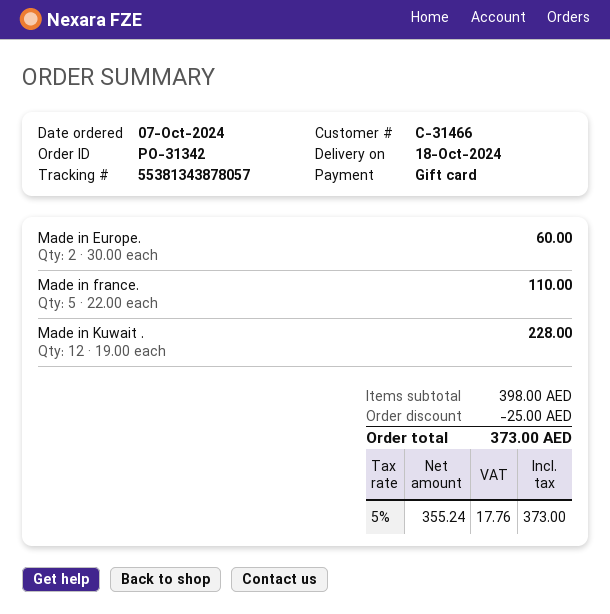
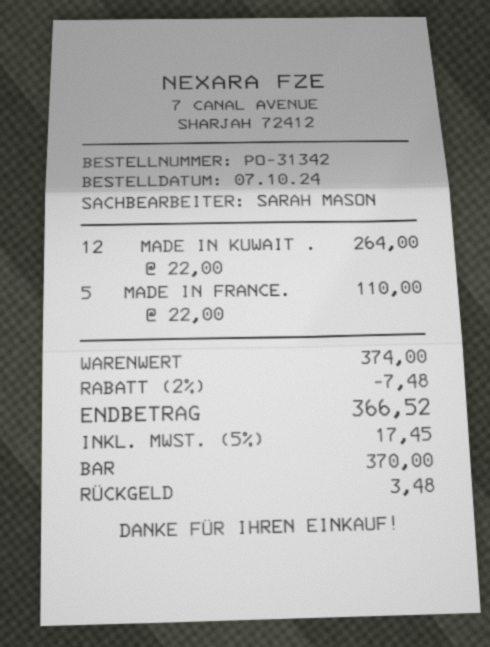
payment method: gift card -> cash
Made in Europe.: 2 x 30.00 = 60.00 -> none
Made in Kuwait .: 12 x 19.00 = 228.00 -> 12 x 22.00 = 264.00
subtotal: 398.00 -> 374.00
discount: 25.00 -> 7.48
tax: 5% = 17.76 -> 5% = 17.45
total: 373.00 -> 366.52

